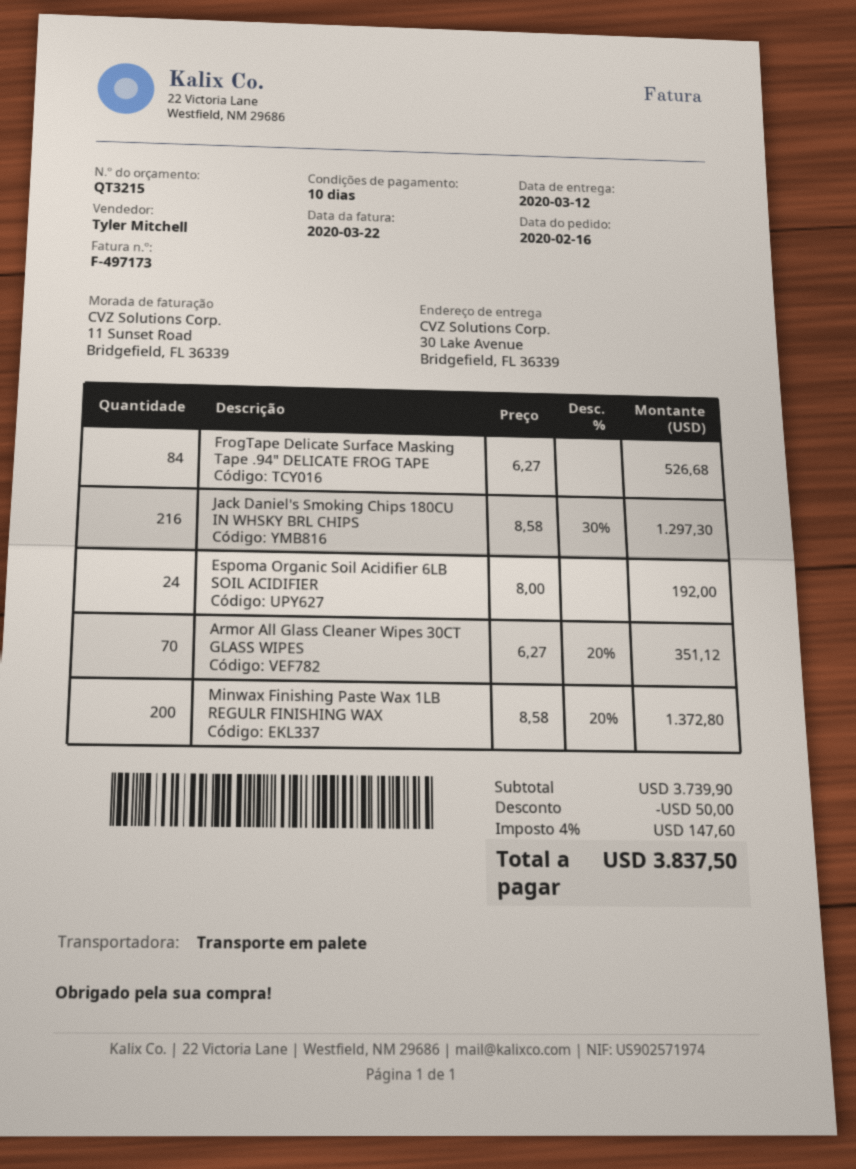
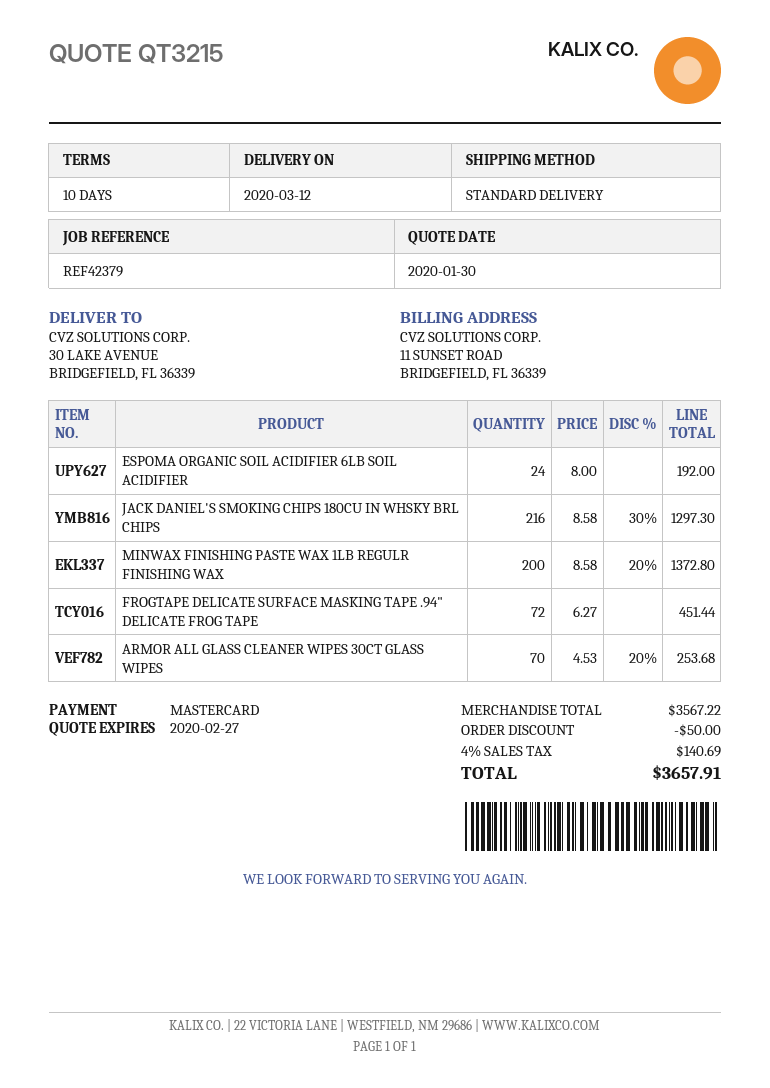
shipping method: pallet freight -> standard
FrogTape Delicate Surface Masking Tape .94" DELICATE FROG TAPE: 84 x 6.27 = 526.68 -> 72 x 6.27 = 451.44
Armor All Glass Cleaner Wipes 30CT GLASS WIPES: 70 x 6.27 - 20% = 351.12 -> 70 x 4.53 - 20% = 253.68
subtotal: 3739.90 -> 3567.22
tax: 4% = 147.60 -> 4% = 140.69
total: 3837.50 -> 3657.91

